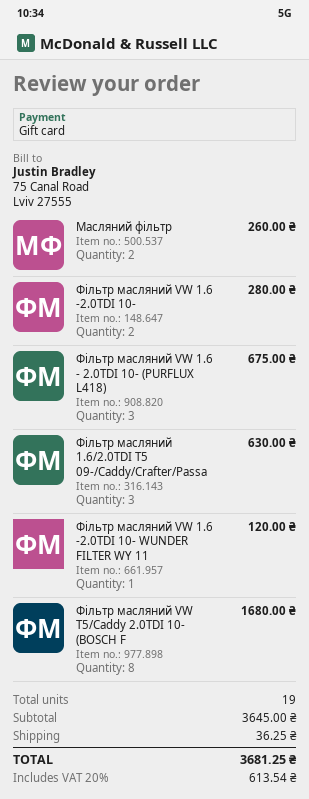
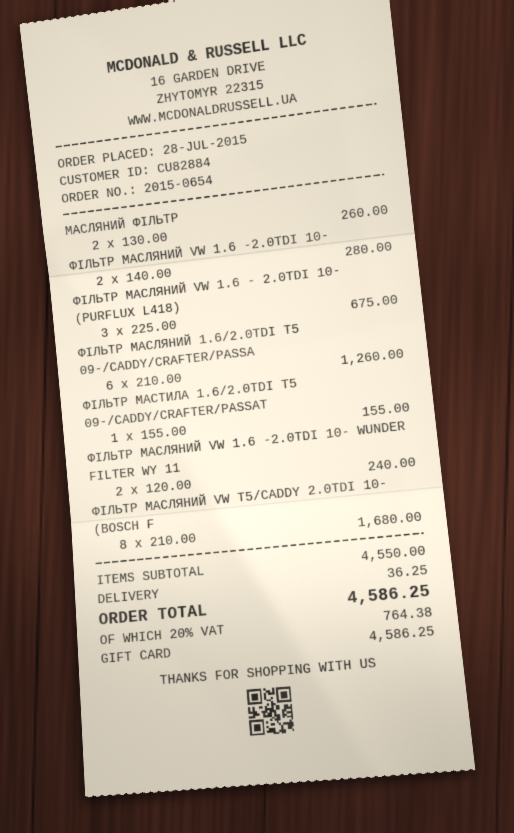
Фільтр масляний 1.6/2.0TDI T5 09-/Caddy/Crafter/Passa: 3 for 630.00 -> 6 for 1260.00
Фільтр масляний VW 1.6 -2.0TDI 10- WUNDER FILTER WY 11: 1 for 120.00 -> 2 for 240.00
ФІЛЬТР МАСТИЛА 1.6/2.0TDI T5 09-/CADDY/CRAFTER/PASSAT: none -> 1 for 155.00
subtotal: 3645.00 -> 4550.00
tax: 20% = 613.54 -> 20% = 764.38
total: 3681.25 -> 4586.25

